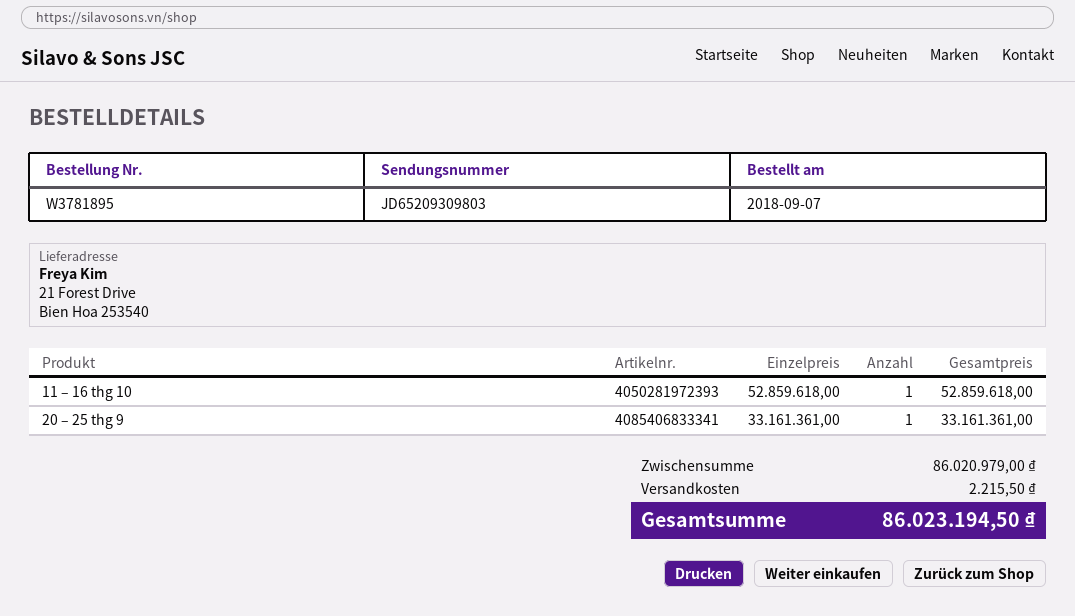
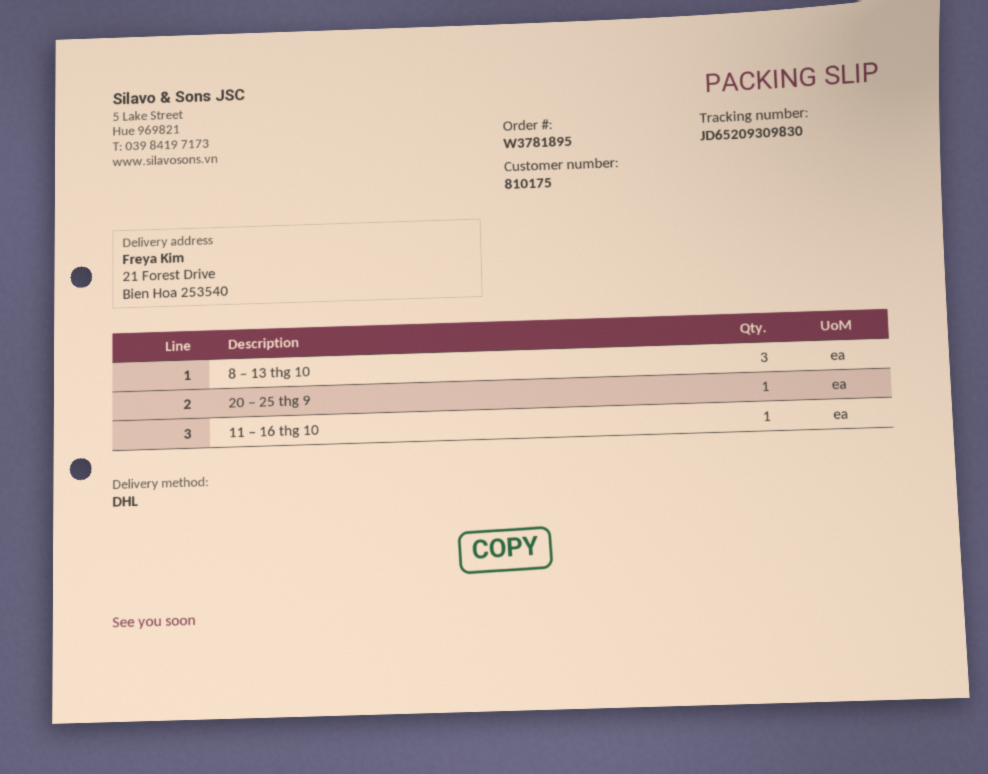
tracking number: JD65209309803 -> JD65209309830
8 – 13 thg 10: none -> 3

